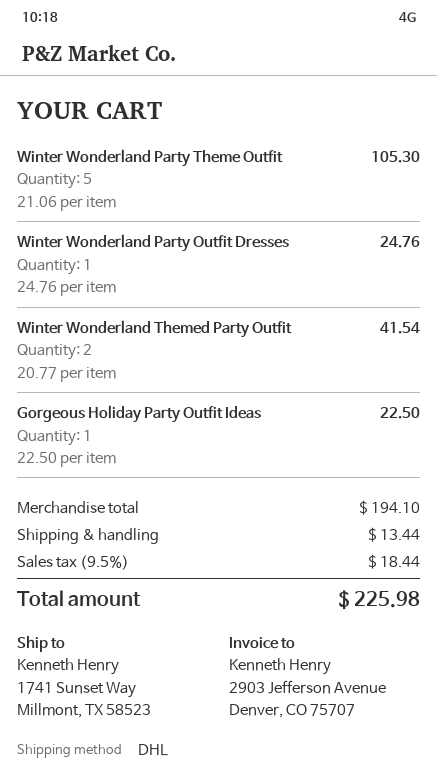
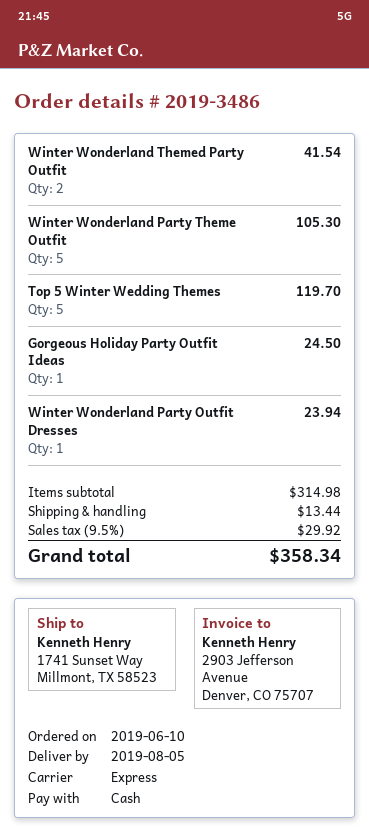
shipping method: DHL -> express
Winter Wonderland Party Outfit Dresses: 1 for 24.76 -> 1 for 23.94
Gorgeous Holiday Party Outfit Ideas: 1 for 22.50 -> 1 for 24.50
Top 5 Winter Wedding Themes: none -> 5 for 119.70
subtotal: 194.10 -> 314.98
tax: 9.5% = 18.44 -> 9.5% = 29.92
total: 225.98 -> 358.34

